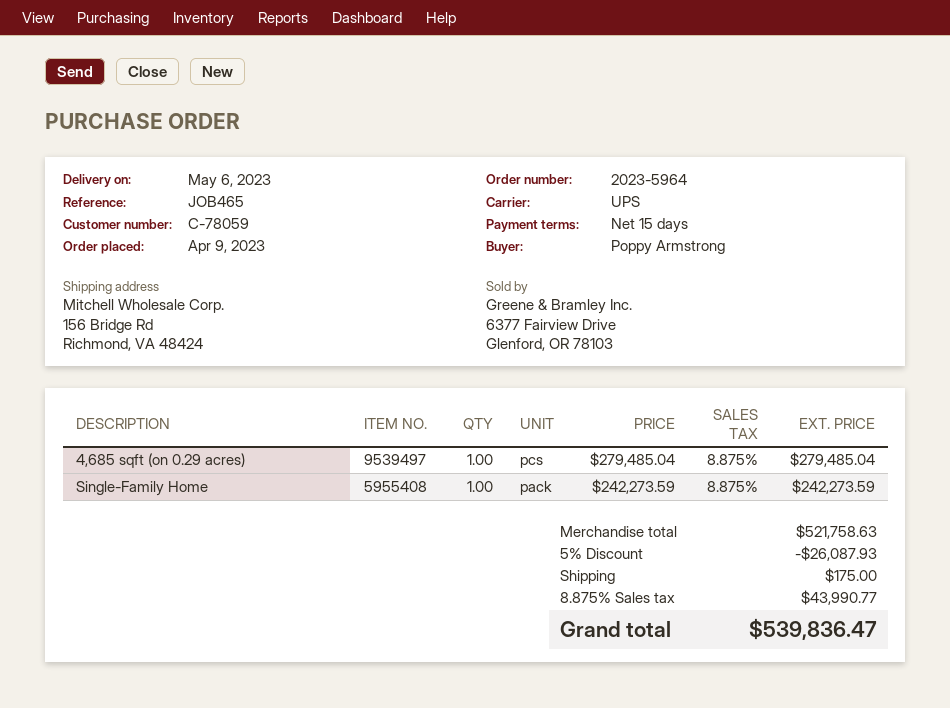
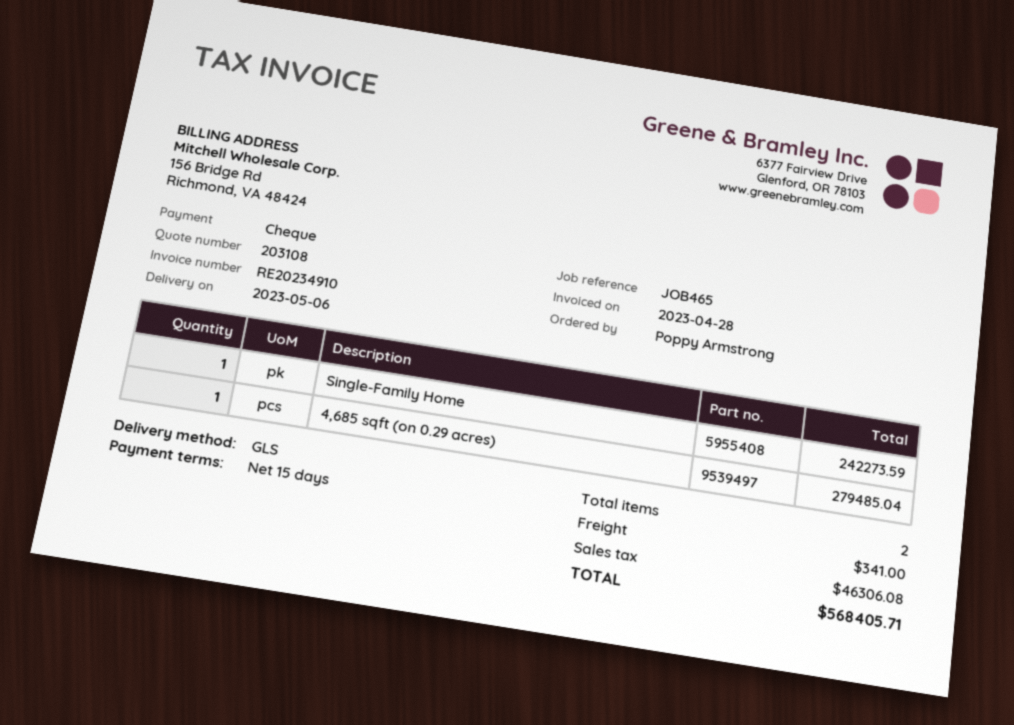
shipping method: UPS -> GLS
discount: 5% = 26087.93 -> none
shipping: 175.00 -> 341.00
tax: 43990.77 -> 46306.08
total: 539836.47 -> 568405.71

